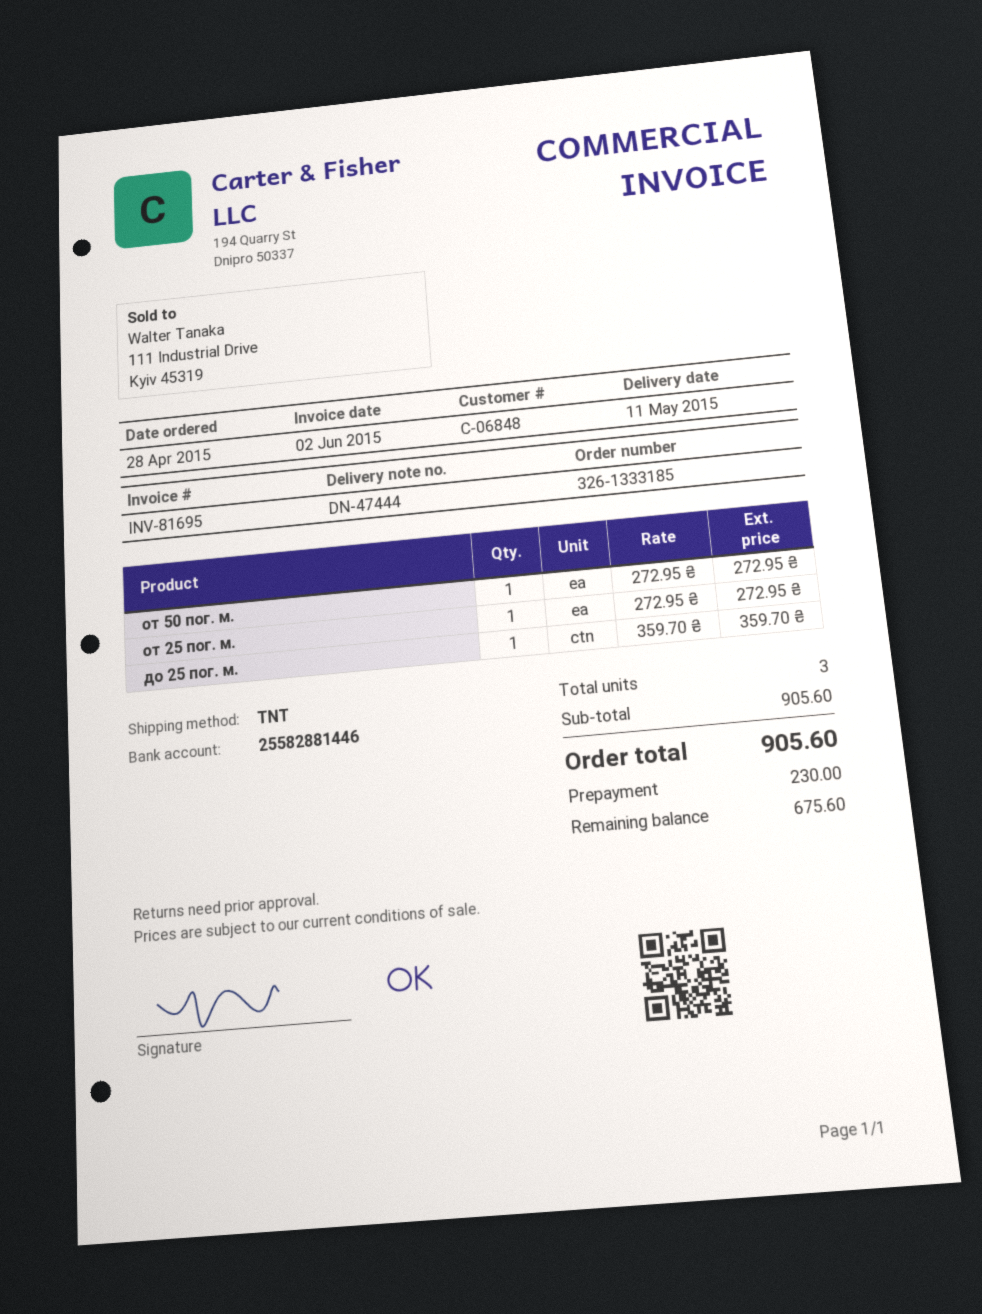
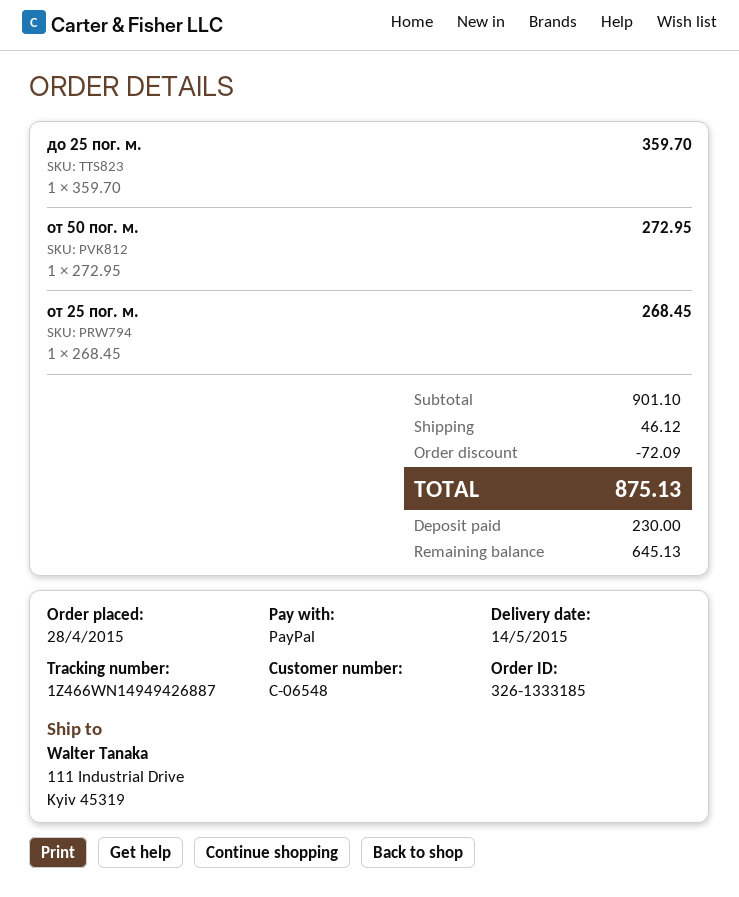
delivery date: 2015-05-11 -> 2015-05-14
customer number: C-06848 -> C-06548
от 25 пог. м.: 1 x 272.95 = 272.95 -> 1 x 268.45 = 268.45
subtotal: 905.60 -> 901.10
discount: none -> 72.09
shipping: none -> 46.12
total: 905.60 -> 875.13
balance: 675.60 -> 645.13

